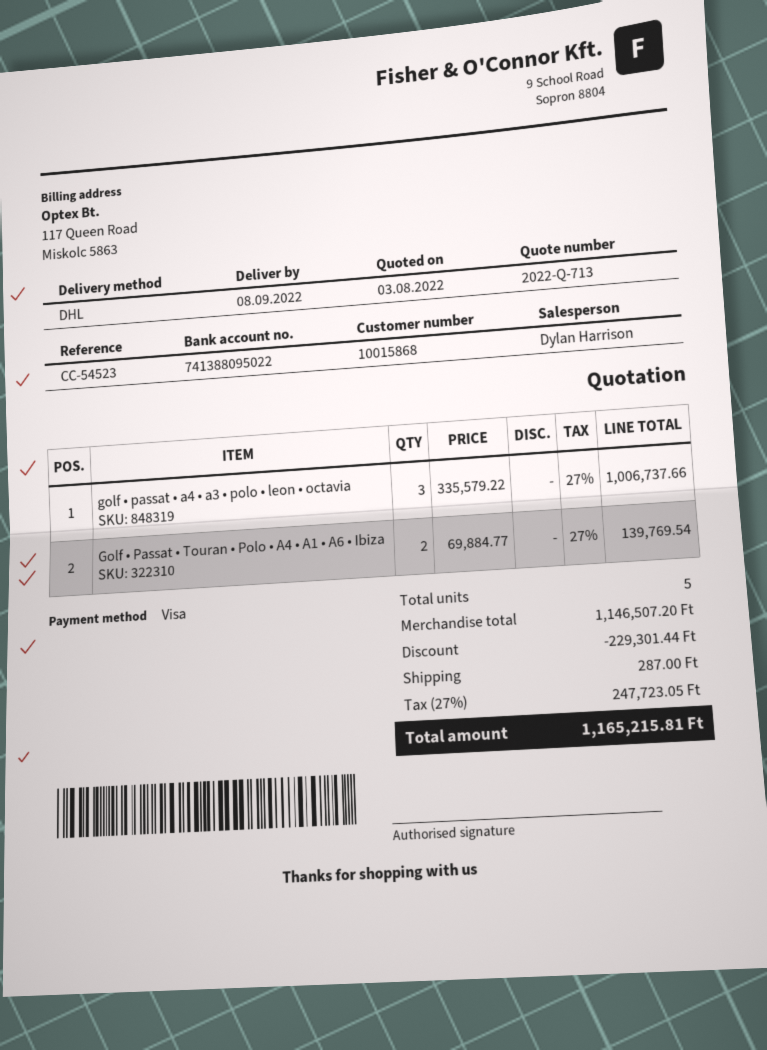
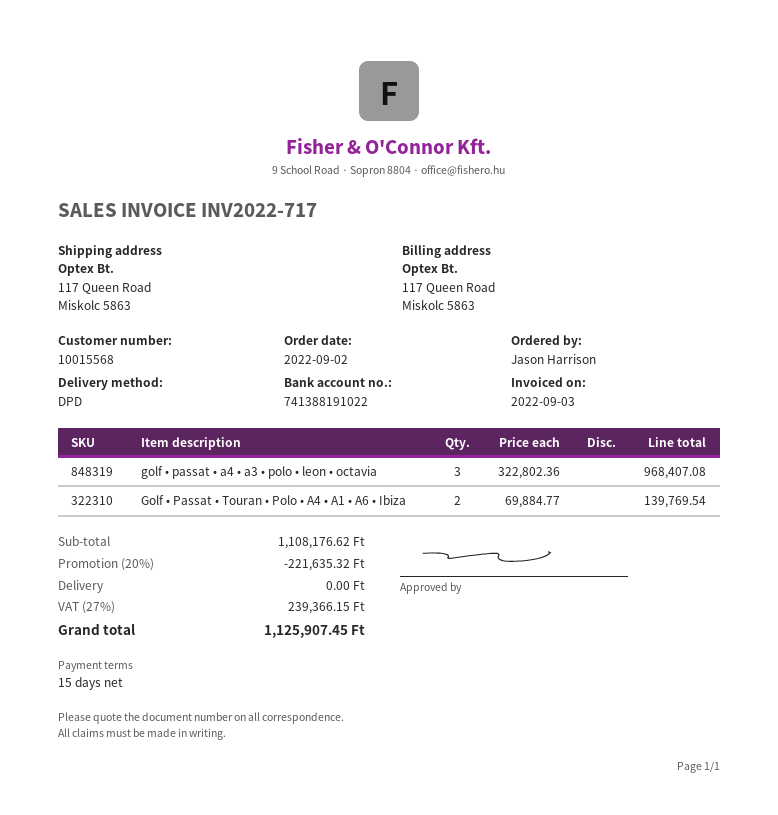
customer number: 10015868 -> 10015568
bank account: 741388095022 -> 741388191022
shipping method: DHL -> DPD
golf • passat • a4 • a3 • polo • leon • octavia: 3 x 335579.22 = 1006737.66 -> 3 x 322802.36 = 968407.08
subtotal: 1146507.20 -> 1108176.62
discount: 229301.44 -> 221635.32
shipping: 287.00 -> 0.00
tax: 27% = 247723.05 -> 27% = 239366.15
total: 1165215.81 -> 1125907.45

